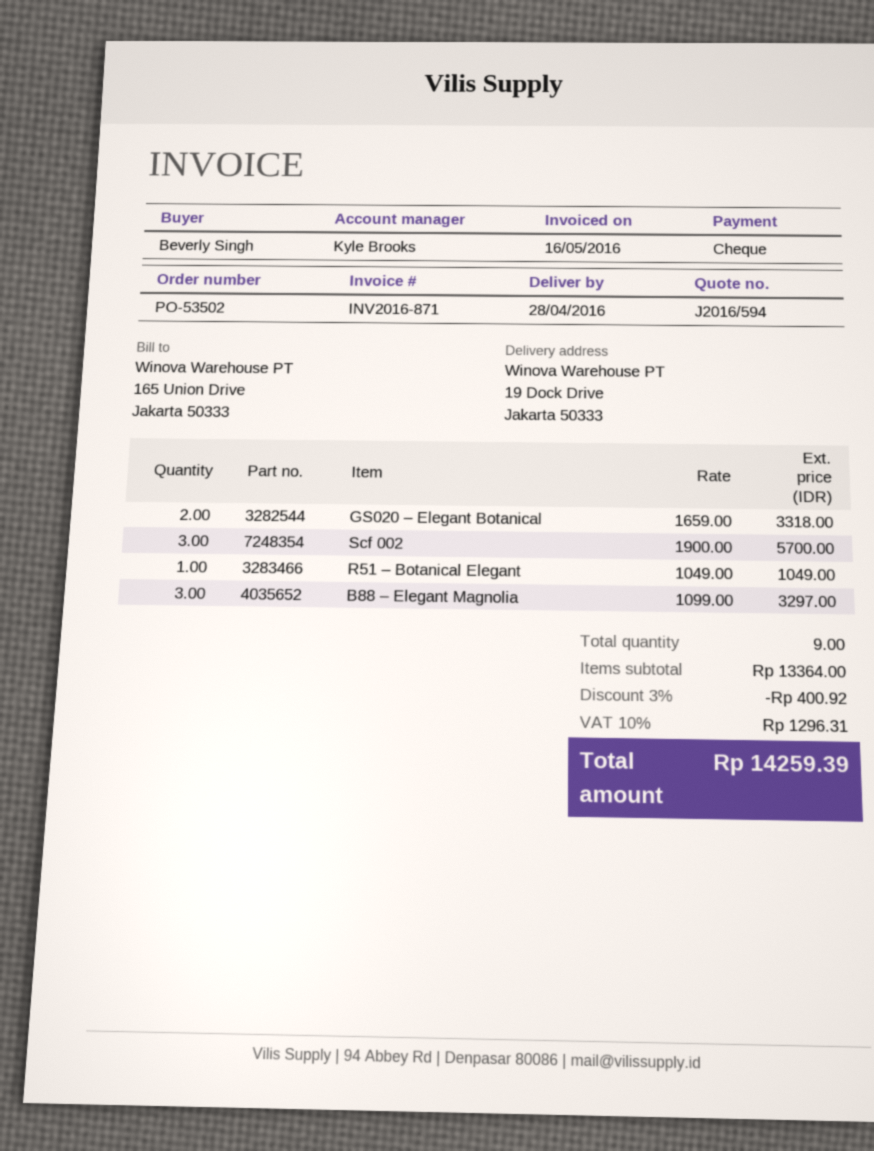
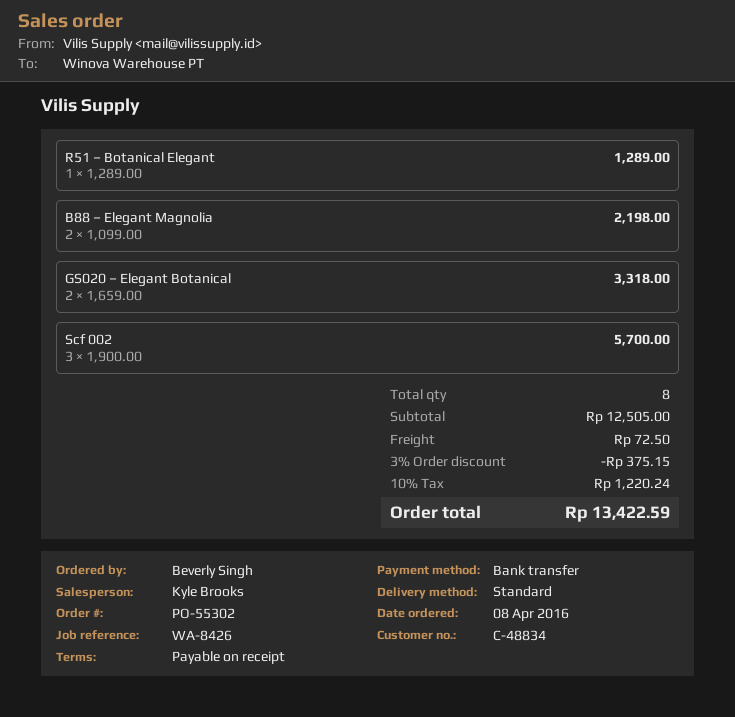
order number: PO-53502 -> PO-55302
payment method: cheque -> bank transfer
R51 – Botanical Elegant: 1 x 1049.00 = 1049.00 -> 1 x 1289.00 = 1289.00
B88 – Elegant Magnolia: 3 x 1099.00 = 3297.00 -> 2 x 1099.00 = 2198.00
total quantity: 9 -> 8
subtotal: 13364.00 -> 12505.00
discount: 3% = 400.92 -> 3% = 375.15
shipping: none -> 72.50
tax: 10% = 1296.31 -> 10% = 1220.24
total: 14259.39 -> 13422.59

